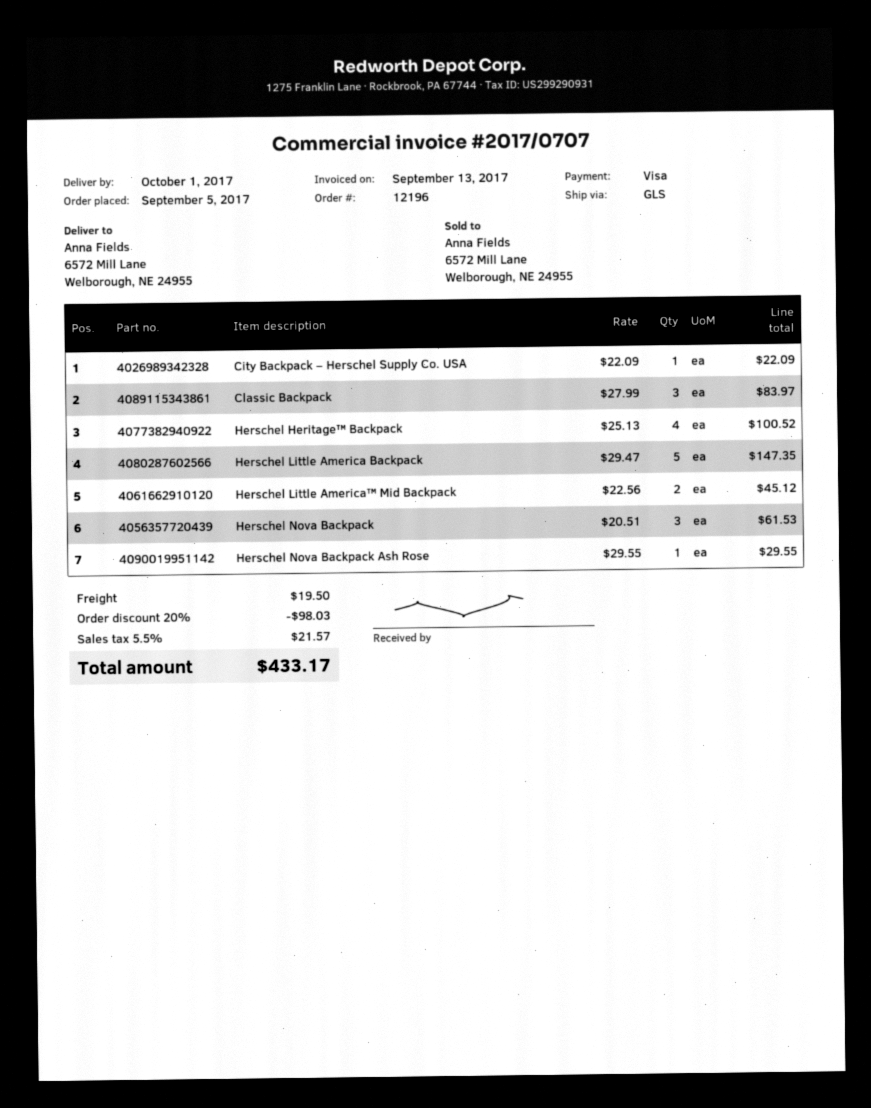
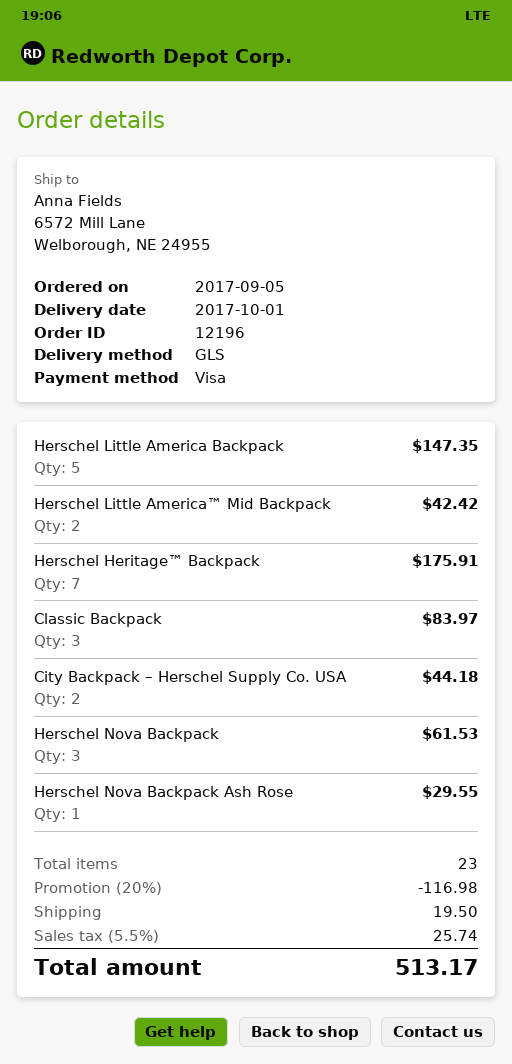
City Backpack – Herschel Supply Co. USA: 1 for 22.09 -> 2 for 44.18
Herschel Heritage™ Backpack: 4 for 100.52 -> 7 for 175.91
Herschel Little America™ Mid Backpack: 2 for 45.12 -> 2 for 42.42
discount: 20% = 98.03 -> 20% = 116.98
tax: 5.5% = 21.57 -> 5.5% = 25.74
total: 433.17 -> 513.17

